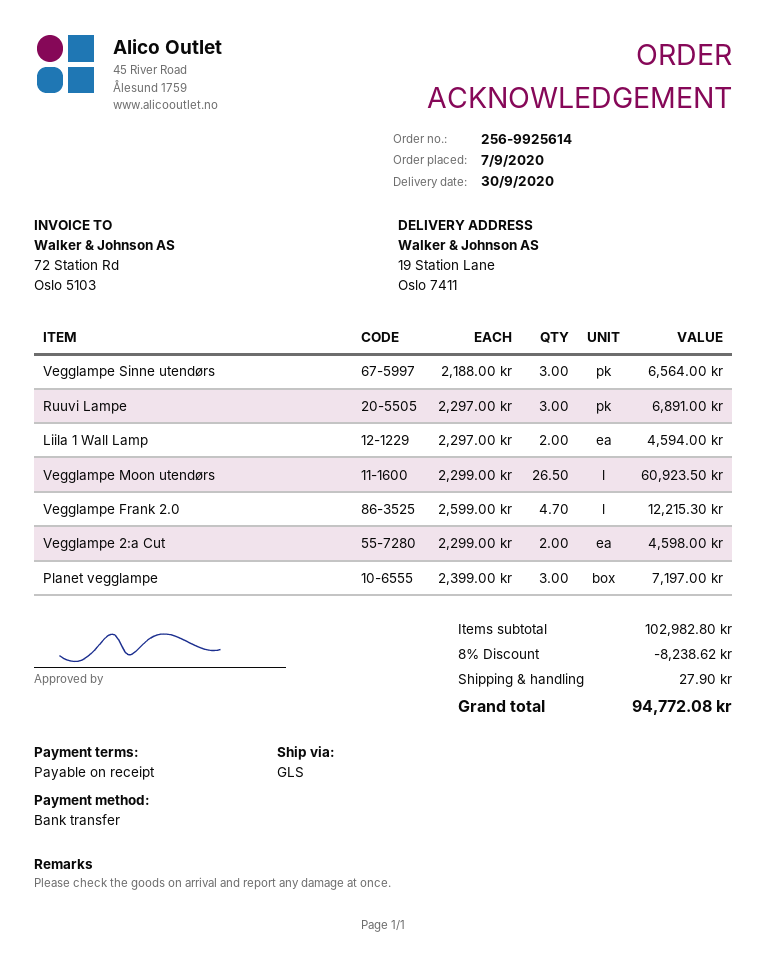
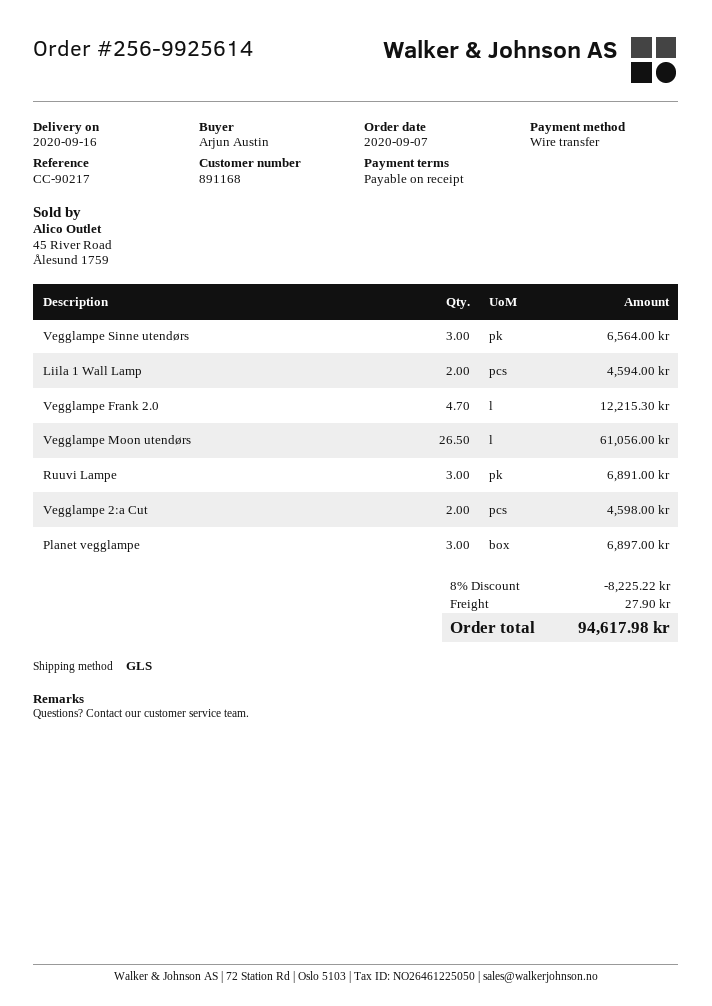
delivery date: 2020-09-30 -> 2020-09-16
Vegglampe Moon utendørs: 26.5 for 60923.50 -> 26.5 for 61056.00
Planet vegglampe: 3 for 7197.00 -> 3 for 6897.00
discount: 8% = 8238.62 -> 8% = 8225.22
total: 94772.08 -> 94617.98

